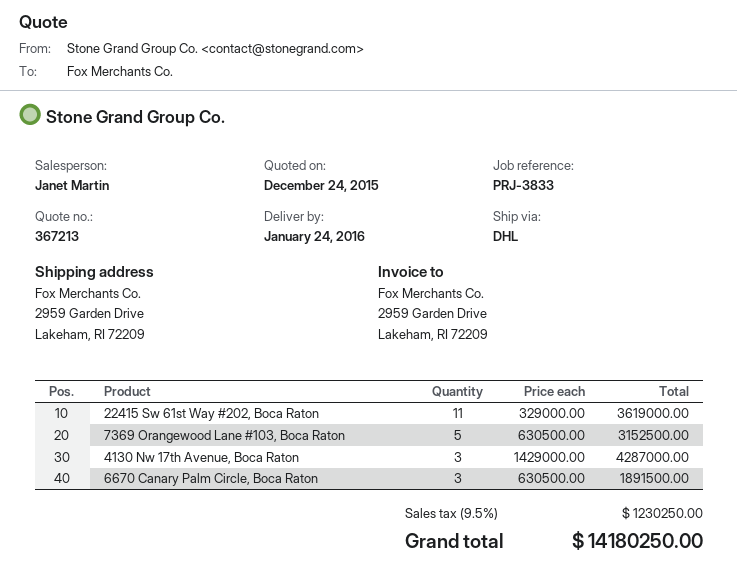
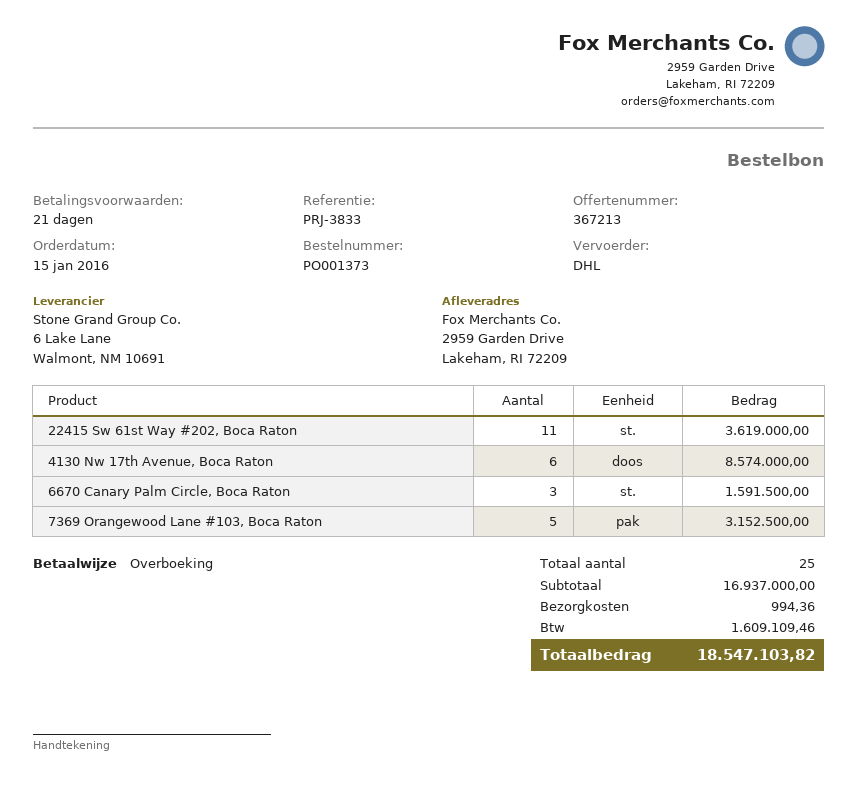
4130 Nw 17th Avenue, Boca Raton: 3 for 4287000.00 -> 6 for 8574000.00
6670 Canary Palm Circle, Boca Raton: 3 for 1891500.00 -> 3 for 1591500.00
shipping: none -> 994.36
tax: 1230250.00 -> 1609109.46
total: 14180250.00 -> 18547103.82

